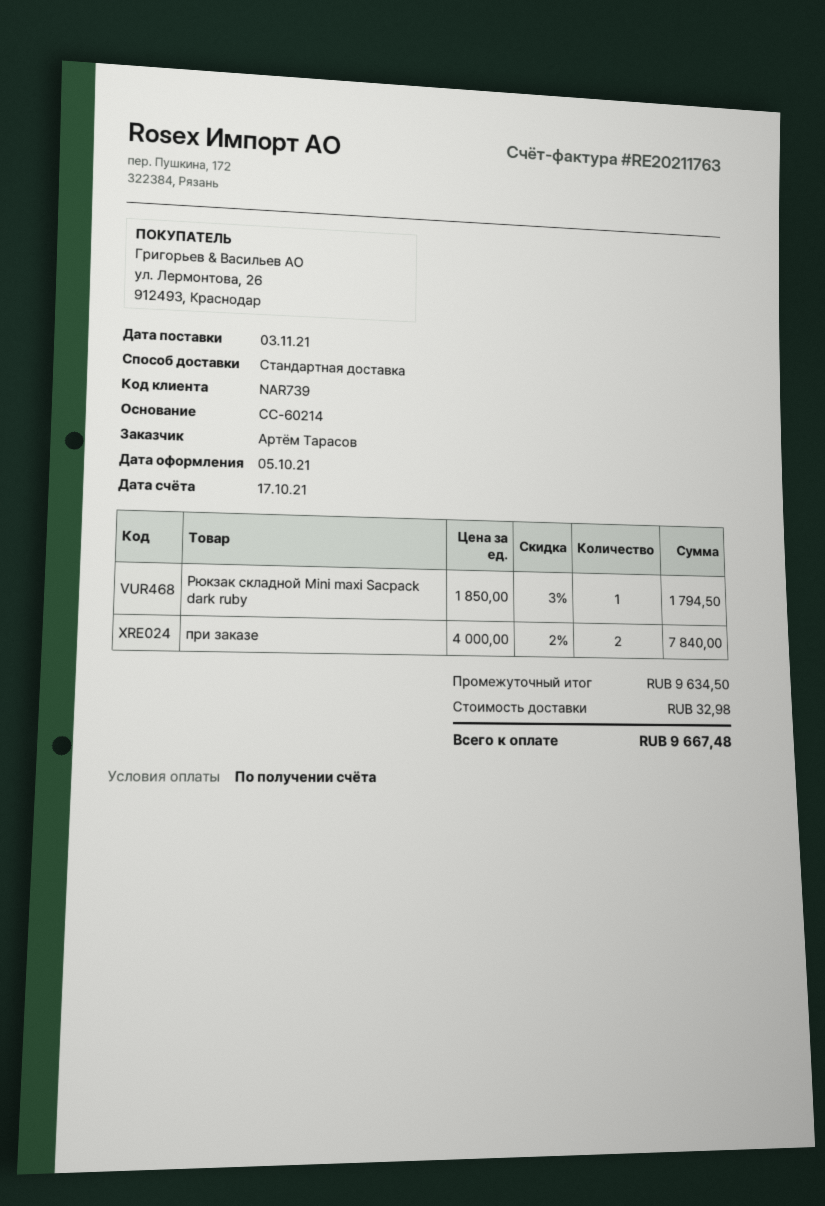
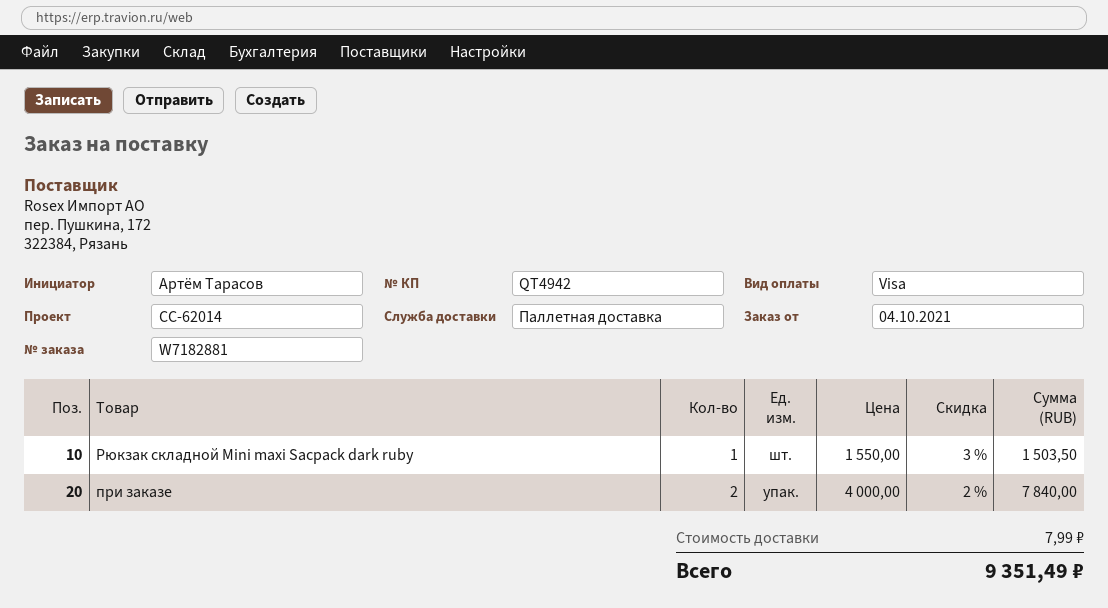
order date: 2021-10-05 -> 2021-10-04
reference: CC-60214 -> CC-62014
shipping method: standard -> pallet freight
Рюкзак складной Mini maxi Sacpack dark ruby: 1 x 1850.00 - 3% = 1794.50 -> 1 x 1550.00 - 3% = 1503.50
shipping: 32.98 -> 7.99
total: 9667.48 -> 9351.49

